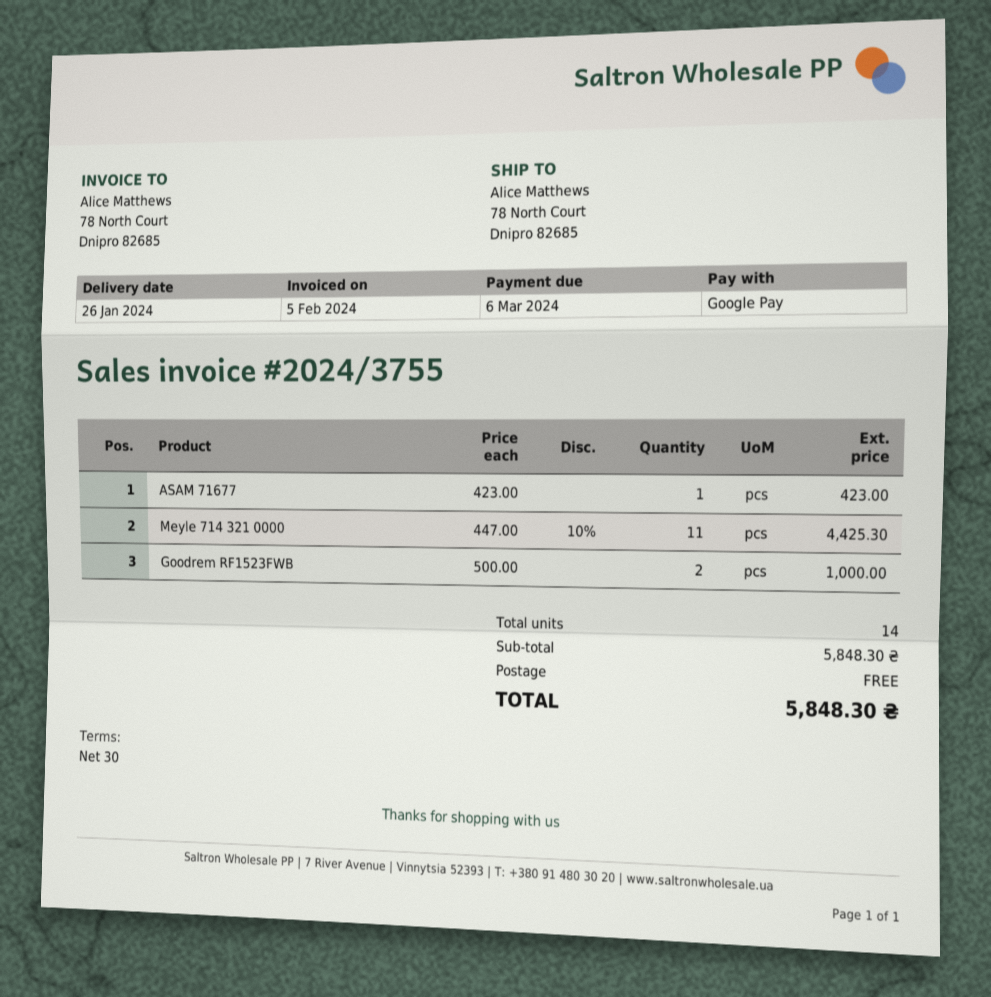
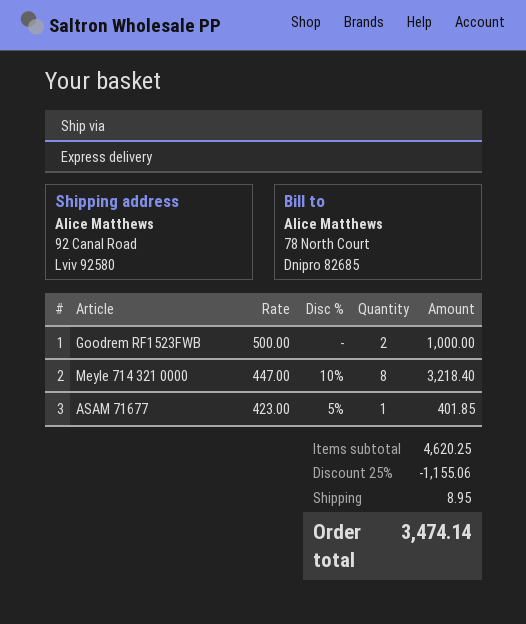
ship to: 78 North Court, Dnipro 82685 -> 92 Canal Road, Lviv 92580
ASAM 71677: 1 x 423.00 = 423.00 -> 1 x 423.00 - 5% = 401.85
Meyle 714 321 0000: 11 x 447.00 - 10% = 4425.30 -> 8 x 447.00 - 10% = 3218.40
subtotal: 5848.30 -> 4620.25
discount: none -> 25% = 1155.06
shipping: 0.00 -> 8.95
total: 5848.30 -> 3474.14

